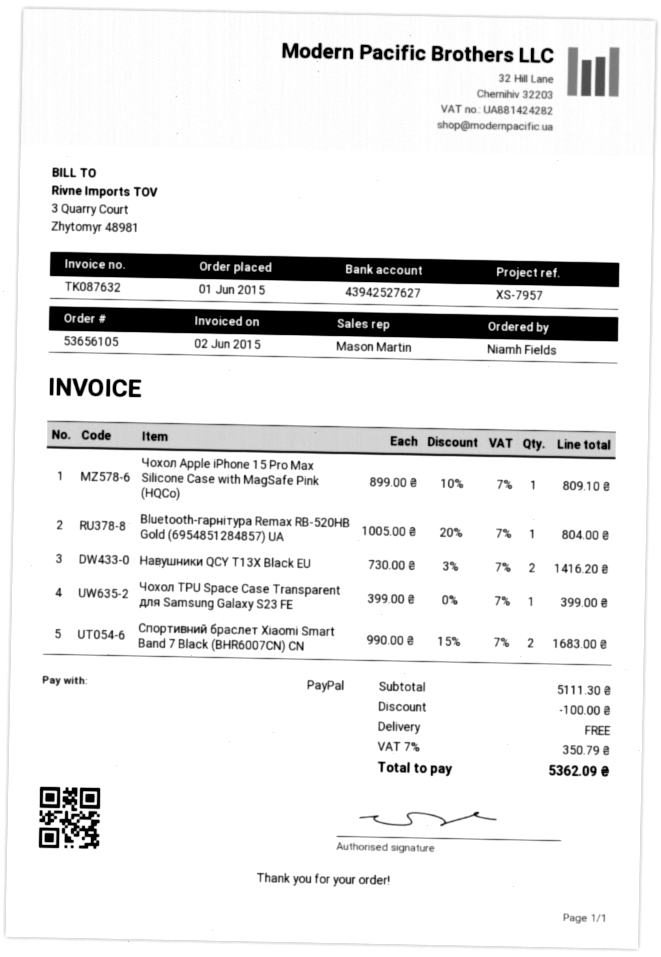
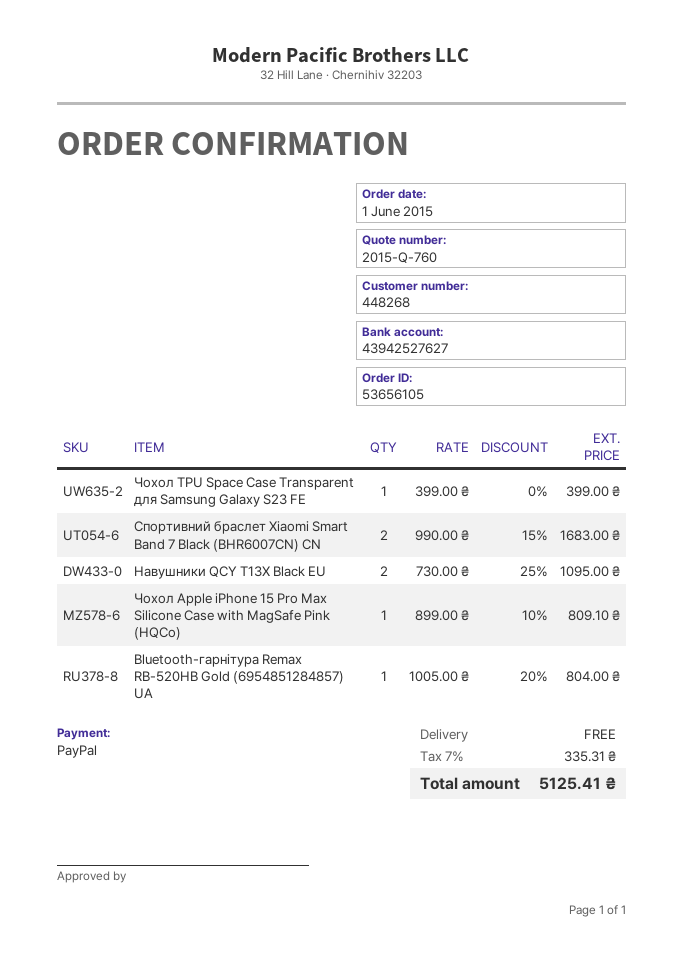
Навушники QCY T13X Black EU: 2 x 730.00 - 3% = 1416.20 -> 2 x 730.00 - 25% = 1095.00
discount: 100.00 -> none
tax: 7% = 350.79 -> 7% = 335.31
total: 5362.09 -> 5125.41

